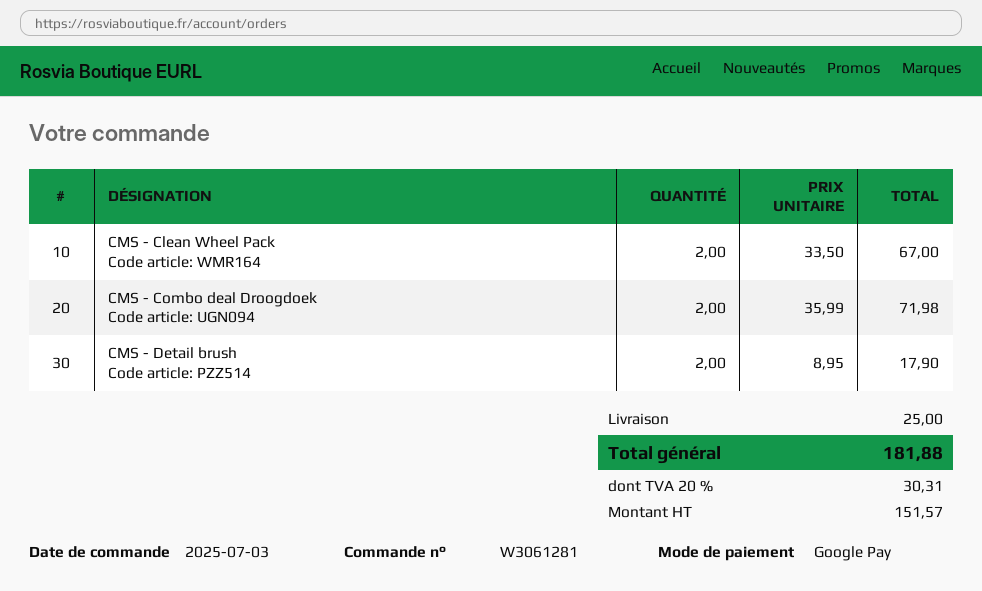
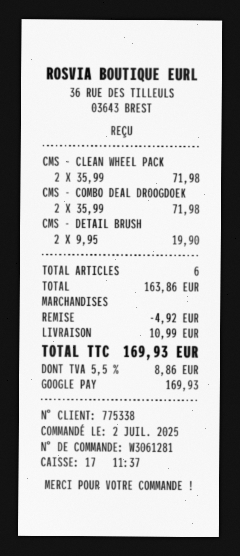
order date: 2025-07-03 -> 2025-07-02
CMS - Clean Wheel Pack: 2 x 33.50 = 67.00 -> 2 x 35.99 = 71.98
CMS - Detail brush: 2 x 8.95 = 17.90 -> 2 x 9.95 = 19.90
discount: none -> 4.92
shipping: 25.00 -> 10.99
tax: 20% = 30.31 -> 5.5% = 8.86
total: 181.88 -> 169.93

